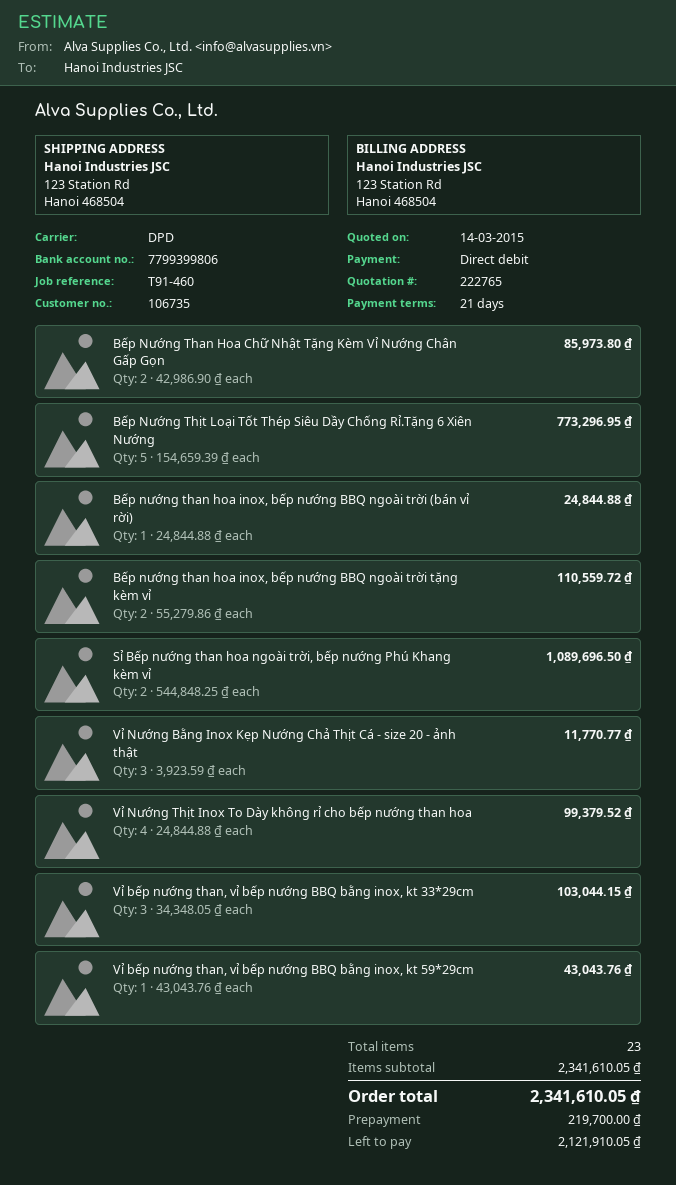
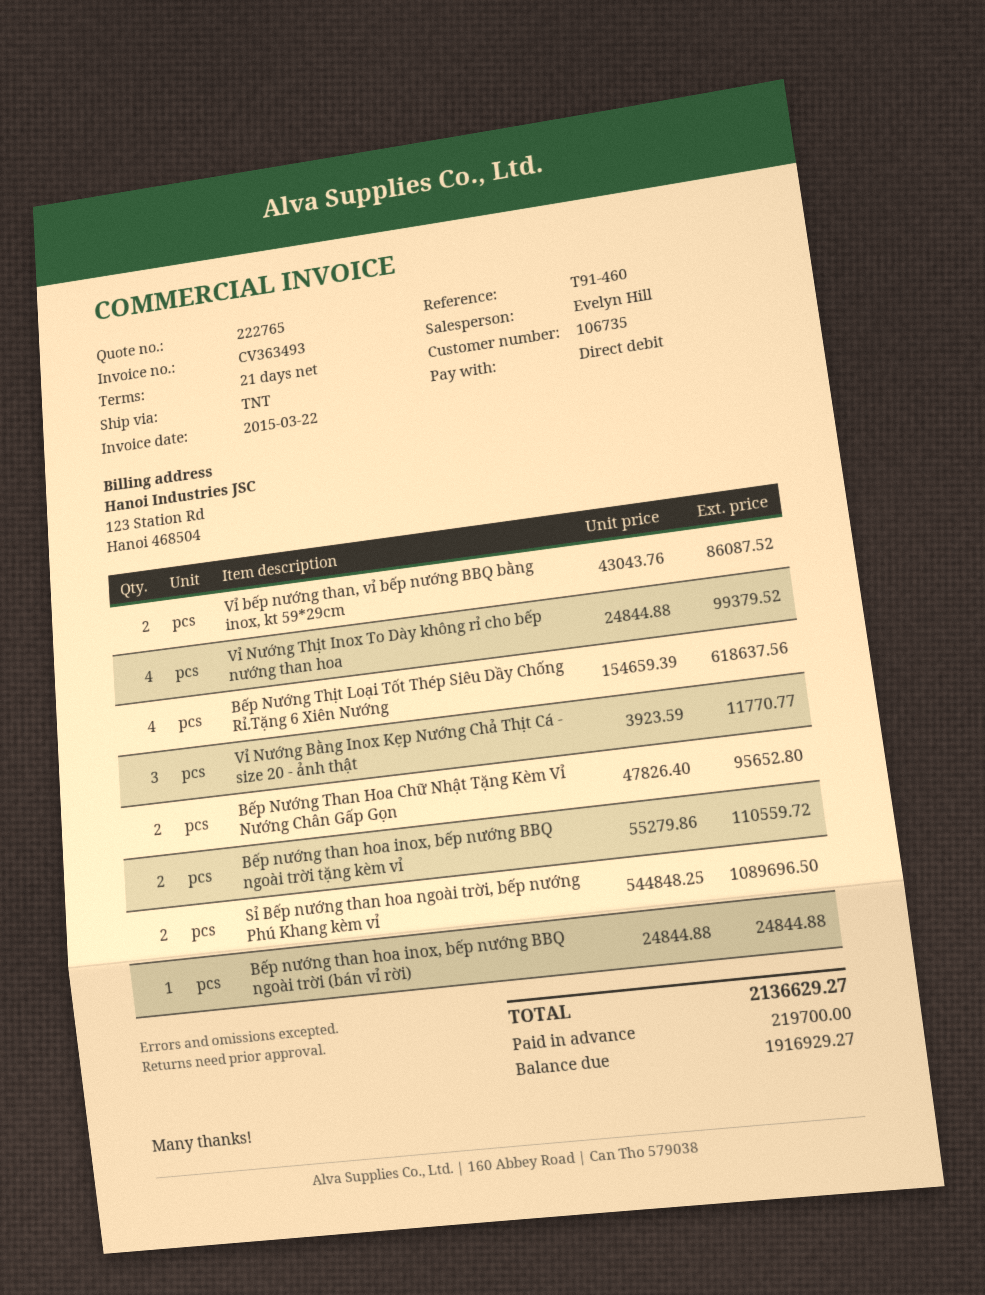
shipping method: DPD -> TNT
Bếp Nướng Than Hoa Chữ Nhật Tặng Kèm Vỉ Nướng Chân Gấp Gọn: 2 x 42986.90 = 85973.80 -> 2 x 47826.40 = 95652.80
Bếp Nướng Thịt Loại Tốt Thép Siêu Dầy Chống Rỉ.Tặng 6 Xiên Nướng: 5 x 154659.39 = 773296.95 -> 4 x 154659.39 = 618637.56
Vỉ bếp nướng than, vỉ bếp nướng BBQ bằng inox, kt 33*29cm: 3 x 34348.05 = 103044.15 -> none
Vỉ bếp nướng than, vỉ bếp nướng BBQ bằng inox, kt 59*29cm: 1 x 43043.76 = 43043.76 -> 2 x 43043.76 = 86087.52
total: 2341610.05 -> 2136629.27
balance: 2121910.05 -> 1916929.27

